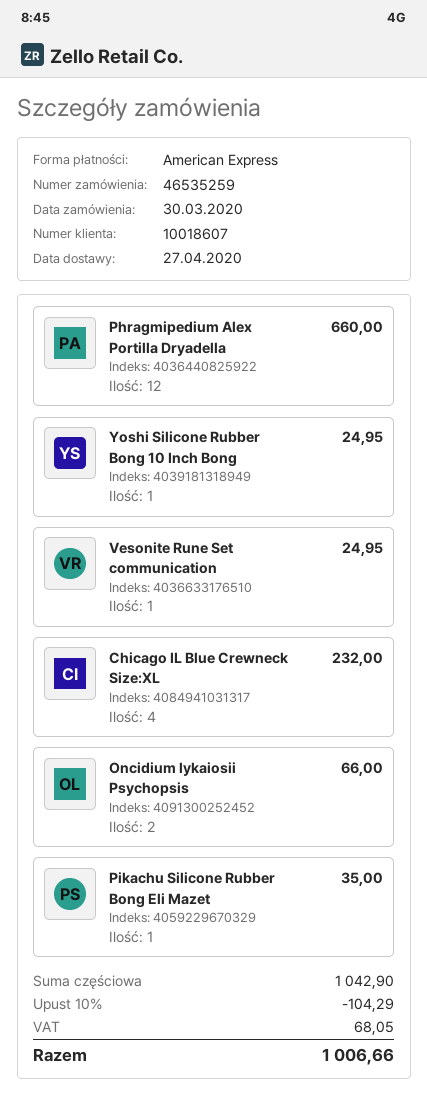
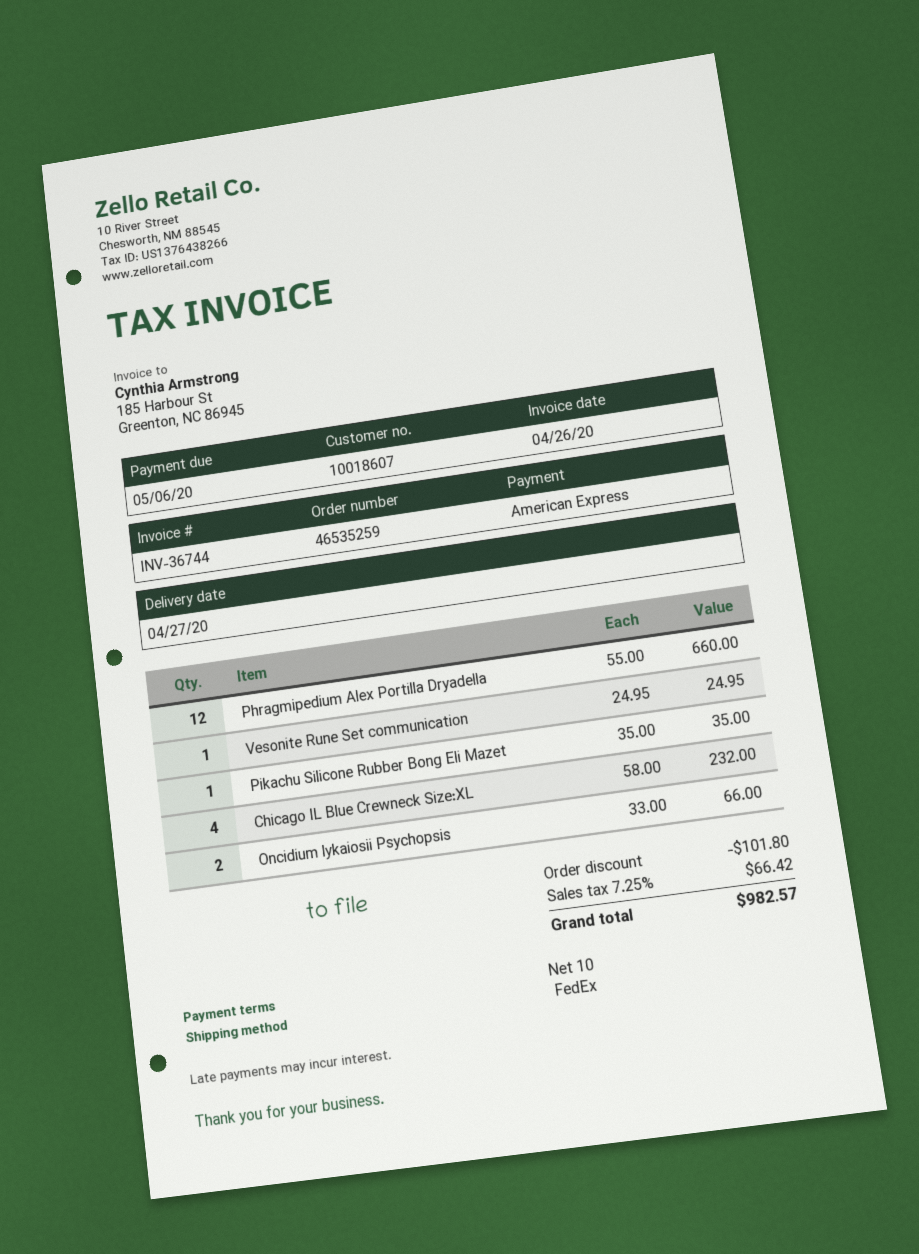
Yoshi Silicone Rubber Bong 10 Inch Bong: 1 for 24.95 -> none
discount: 104.29 -> 101.80
tax: 68.05 -> 66.42
total: 1006.66 -> 982.57

